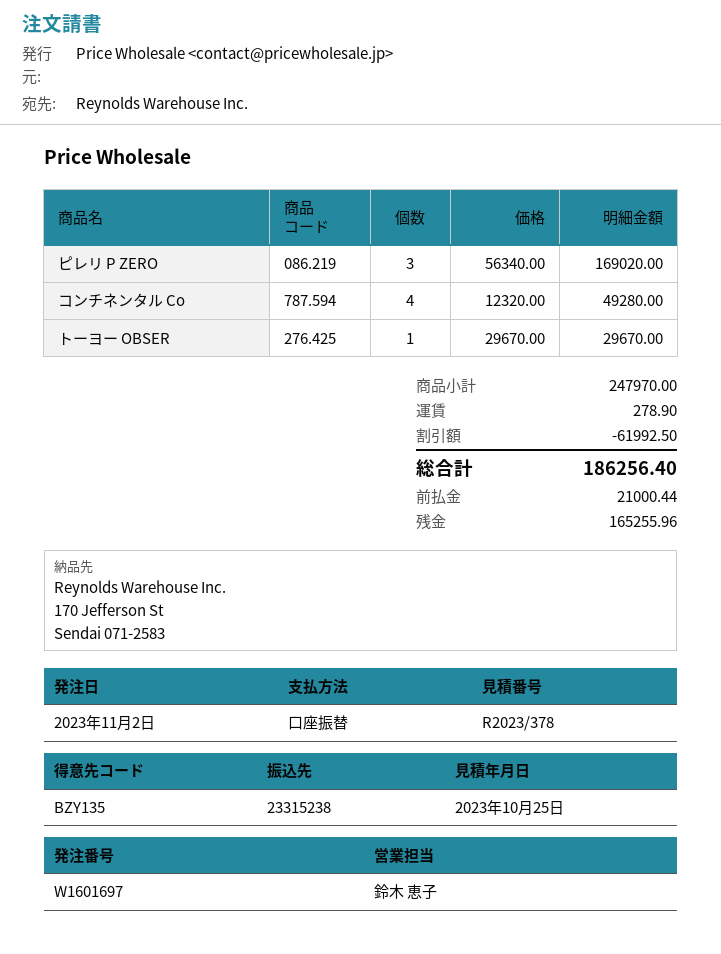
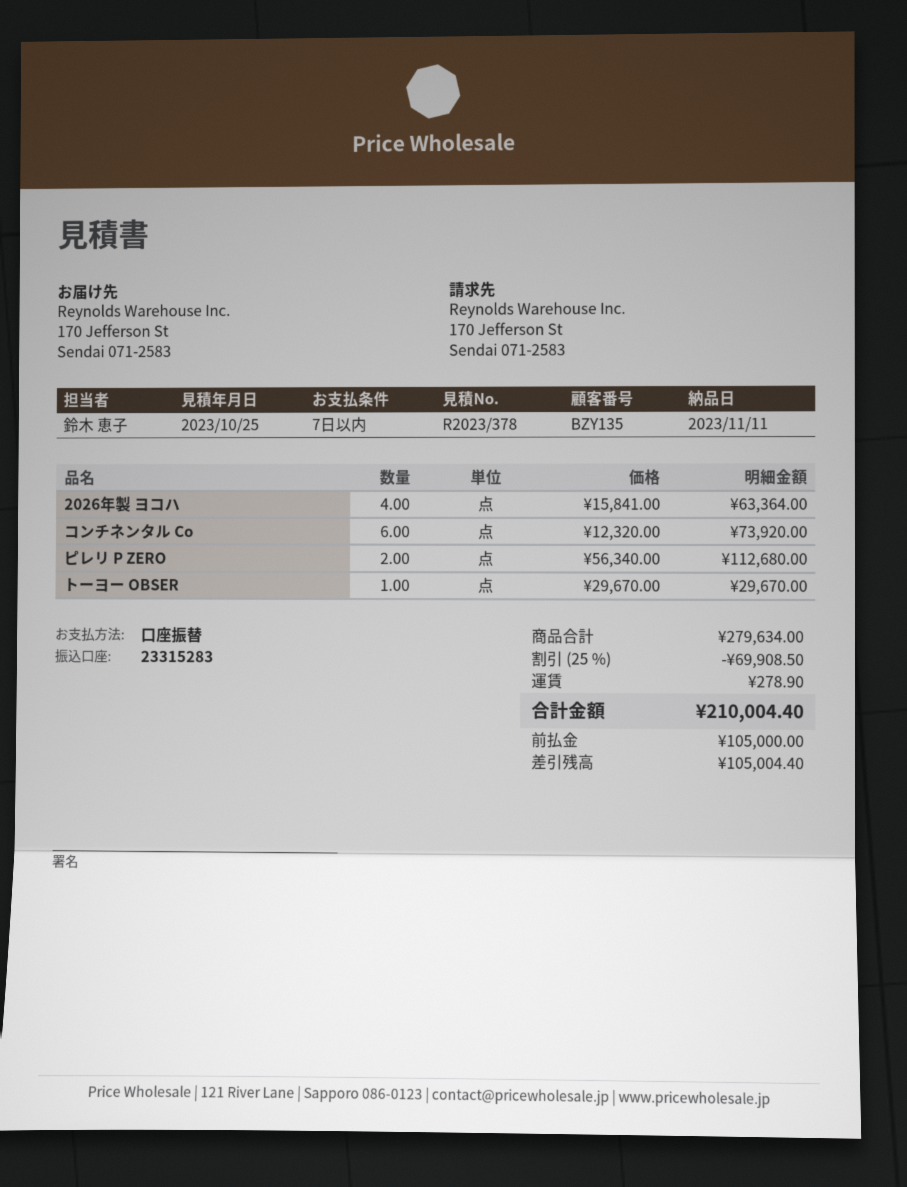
bank account: 23315238 -> 23315283
ピレリ P ZERO: 3 x 56340.00 = 169020.00 -> 2 x 56340.00 = 112680.00
コンチネンタル Co: 4 x 12320.00 = 49280.00 -> 6 x 12320.00 = 73920.00
2026年製 ヨコハ: none -> 4 x 15841.00 = 63364.00
subtotal: 247970.00 -> 279634.00
discount: 61992.50 -> 69908.50
total: 186256.40 -> 210004.40
deposit: 21000.44 -> 105000.00
balance: 165255.96 -> 105004.40

